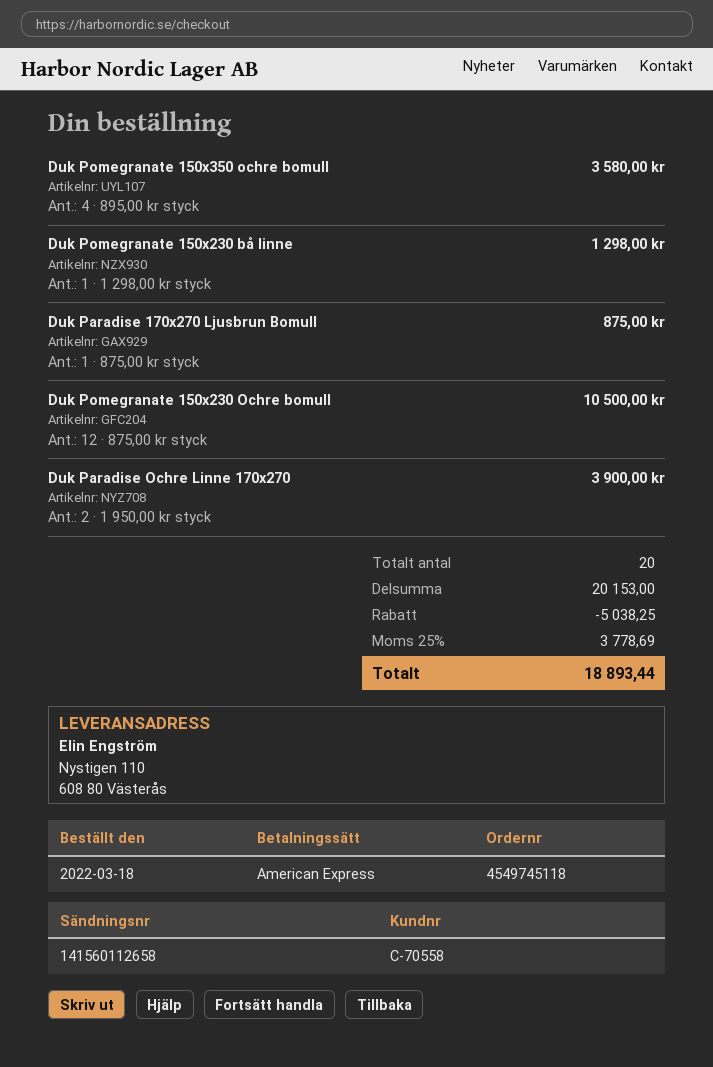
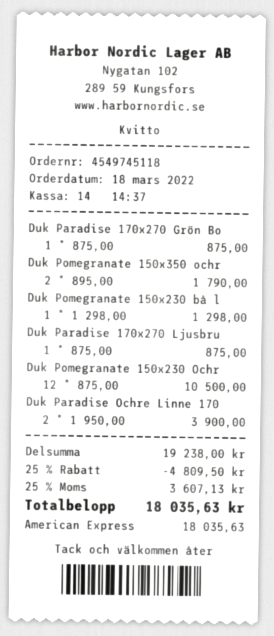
Duk Pomegranate 150x350 ochre bomull: 4 x 895.00 = 3580.00 -> 2 x 895.00 = 1790.00
Duk Paradise 170x270 Grön Bo: none -> 1 x 875.00 = 875.00
subtotal: 20153.00 -> 19238.00
discount: 5038.25 -> 4809.50
tax: 25% = 3778.69 -> 25% = 3607.13
total: 18893.44 -> 18035.63

